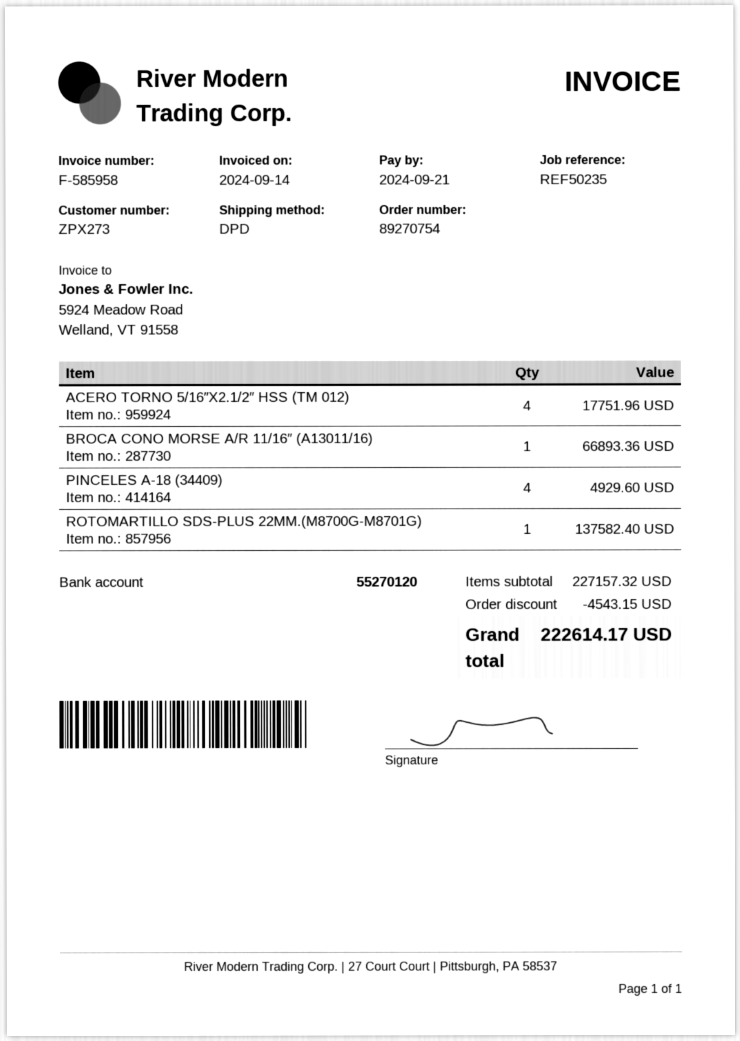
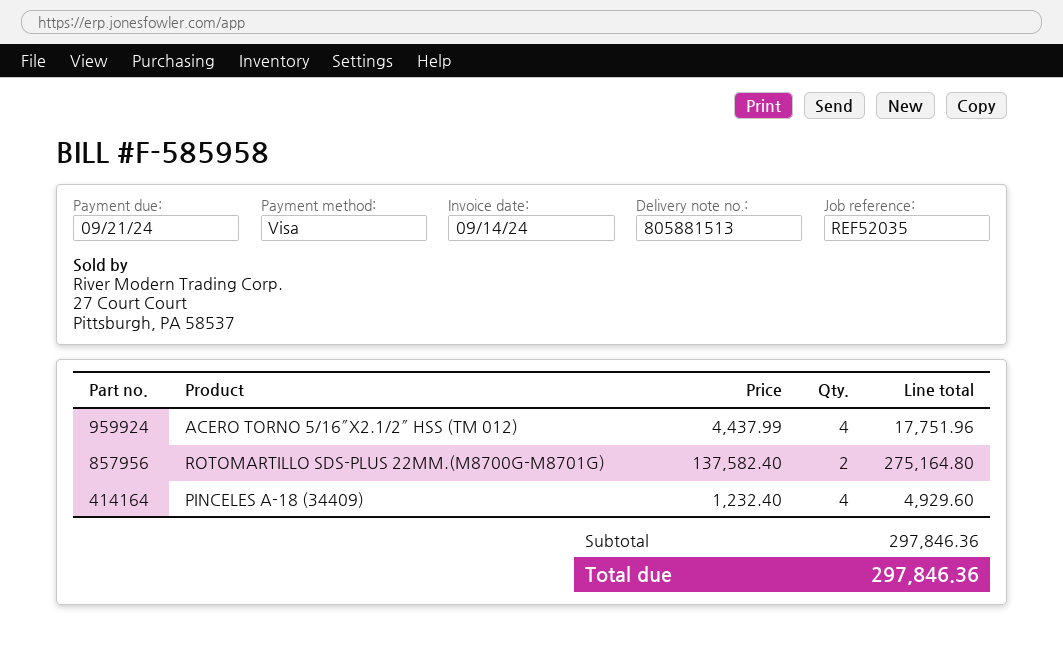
reference: REF50235 -> REF52035
BROCA CONO MORSE A/R 11/16″ (A13011/16): 1 for 66893.36 -> none
ROTOMARTILLO SDS-PLUS 22MM.(M8700G-M8701G): 1 for 137582.40 -> 2 for 275164.80
subtotal: 227157.32 -> 297846.36
discount: 4543.15 -> none
total: 222614.17 -> 297846.36

